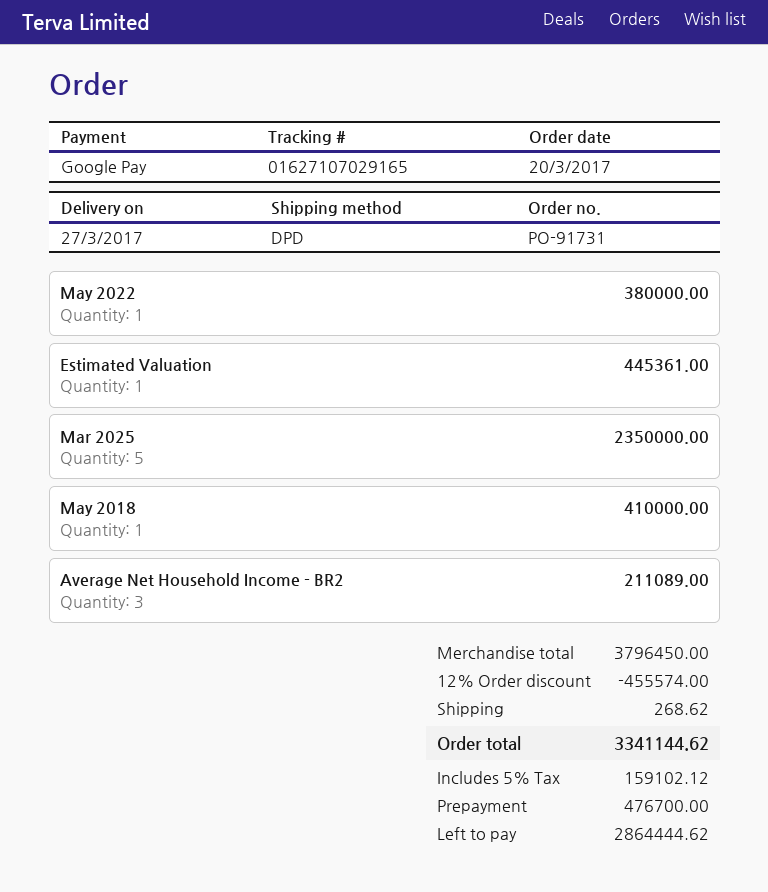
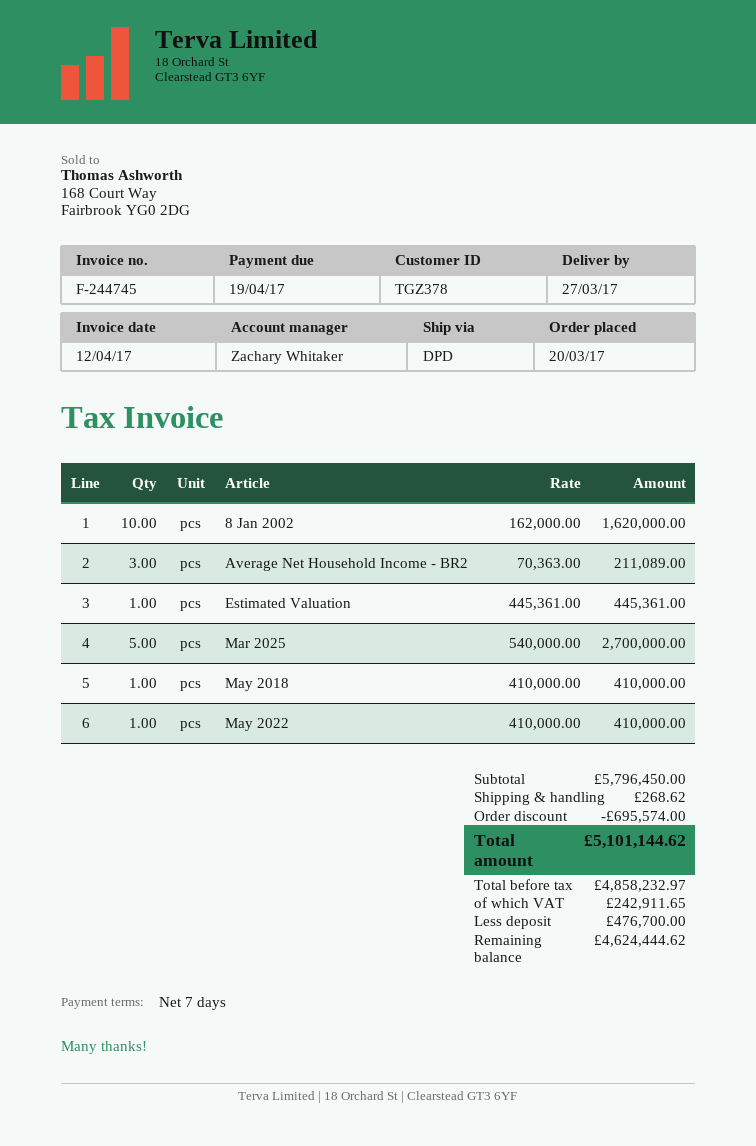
May 2022: 1 for 380000.00 -> 1 for 410000.00
Mar 2025: 5 for 2350000.00 -> 5 for 2700000.00
8 Jan 2002: none -> 10 for 1620000.00
subtotal: 3796450.00 -> 5796450.00
discount: 455574.00 -> 695574.00
tax: 159102.12 -> 242911.65
total: 3341144.62 -> 5101144.62
balance: 2864444.62 -> 4624444.62

